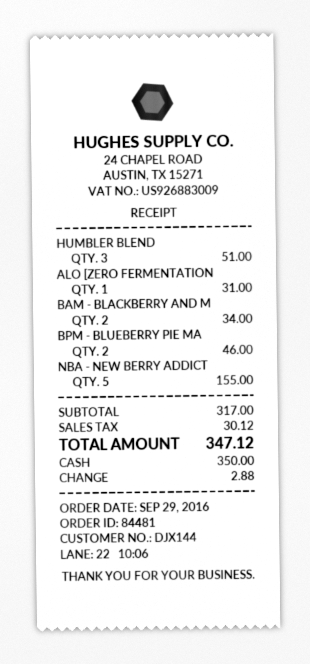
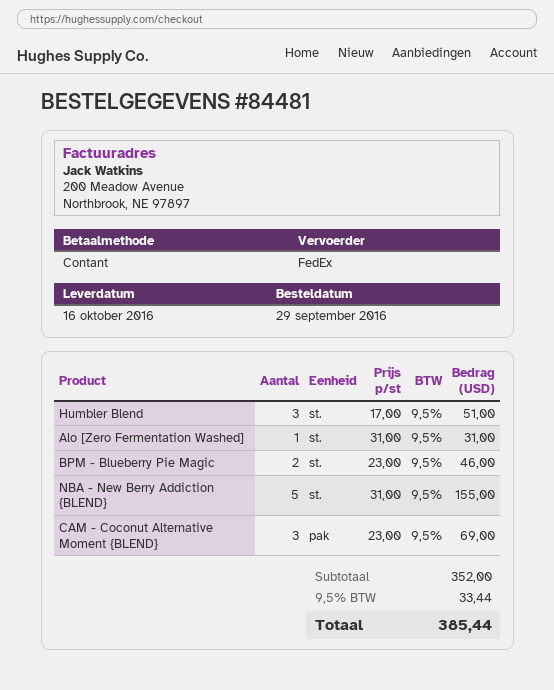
BAM - BLACKBERRY AND M: 2 for 34.00 -> none
CAM - Coconut Alternative Moment {BLEND}: none -> 3 for 69.00
subtotal: 317.00 -> 352.00
tax: 30.12 -> 33.44
total: 347.12 -> 385.44

